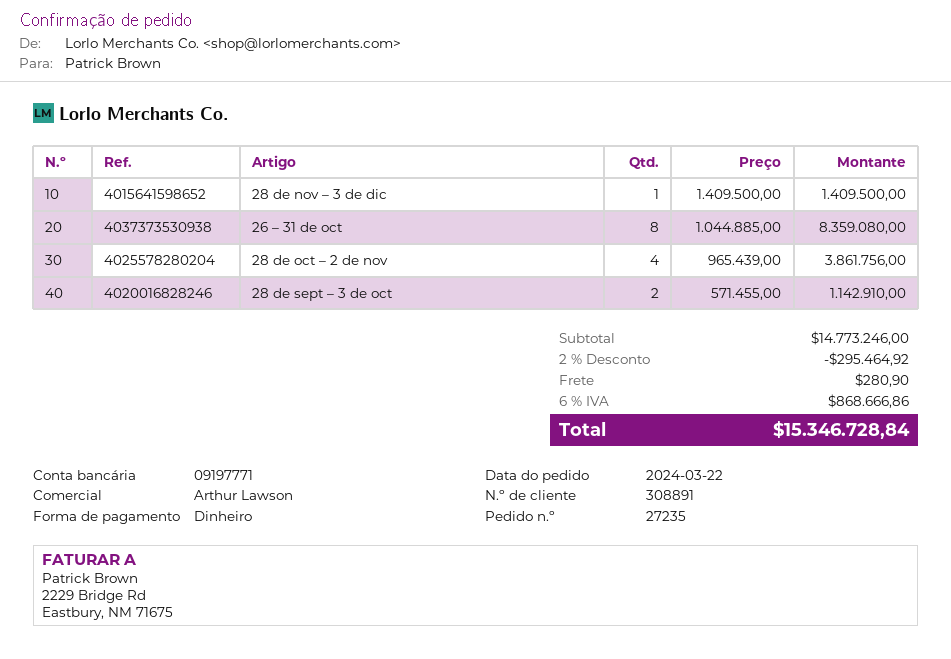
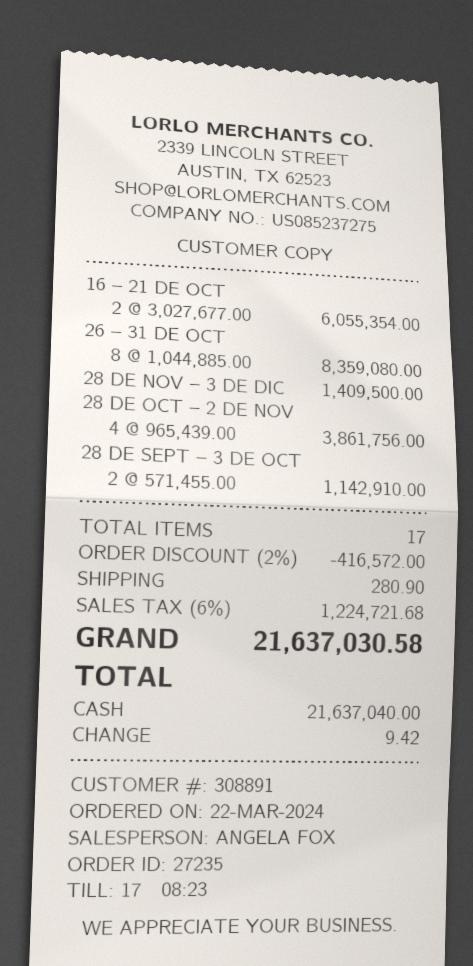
sales rep: Arthur Lawson -> ANGELA FOX
16 – 21 DE OCT: none -> 2 x 3027677.00 = 6055354.00
discount: 2% = 295464.92 -> 2% = 416572.00
tax: 6% = 868666.86 -> 6% = 1224721.68
total: 15346728.84 -> 21637030.58

